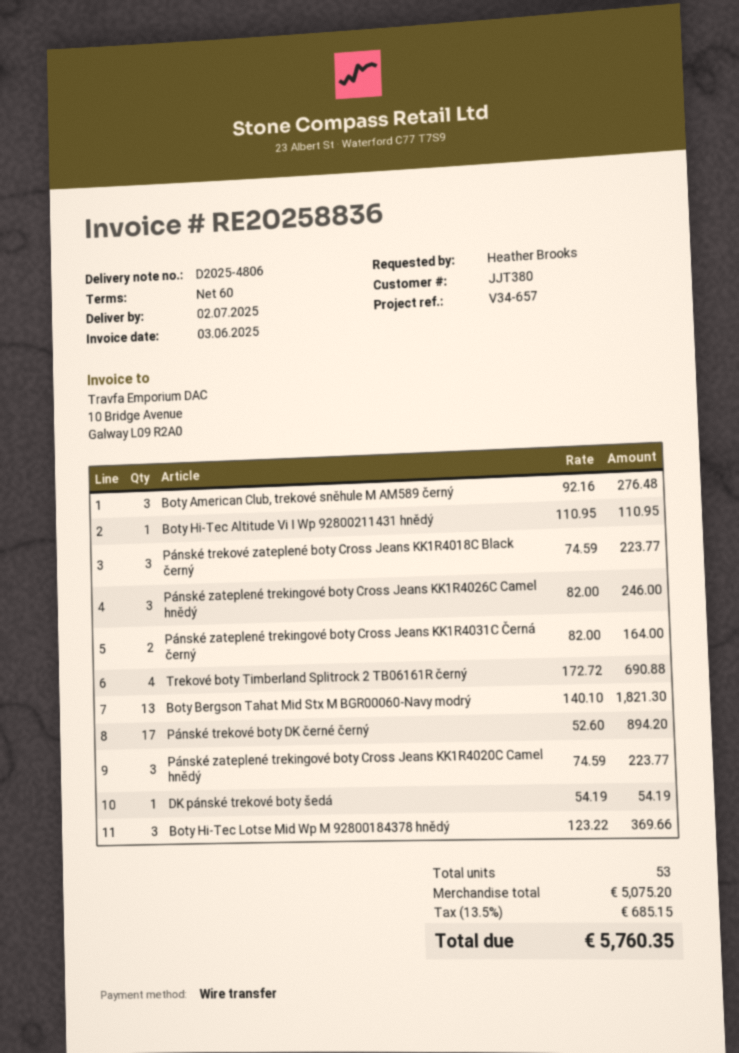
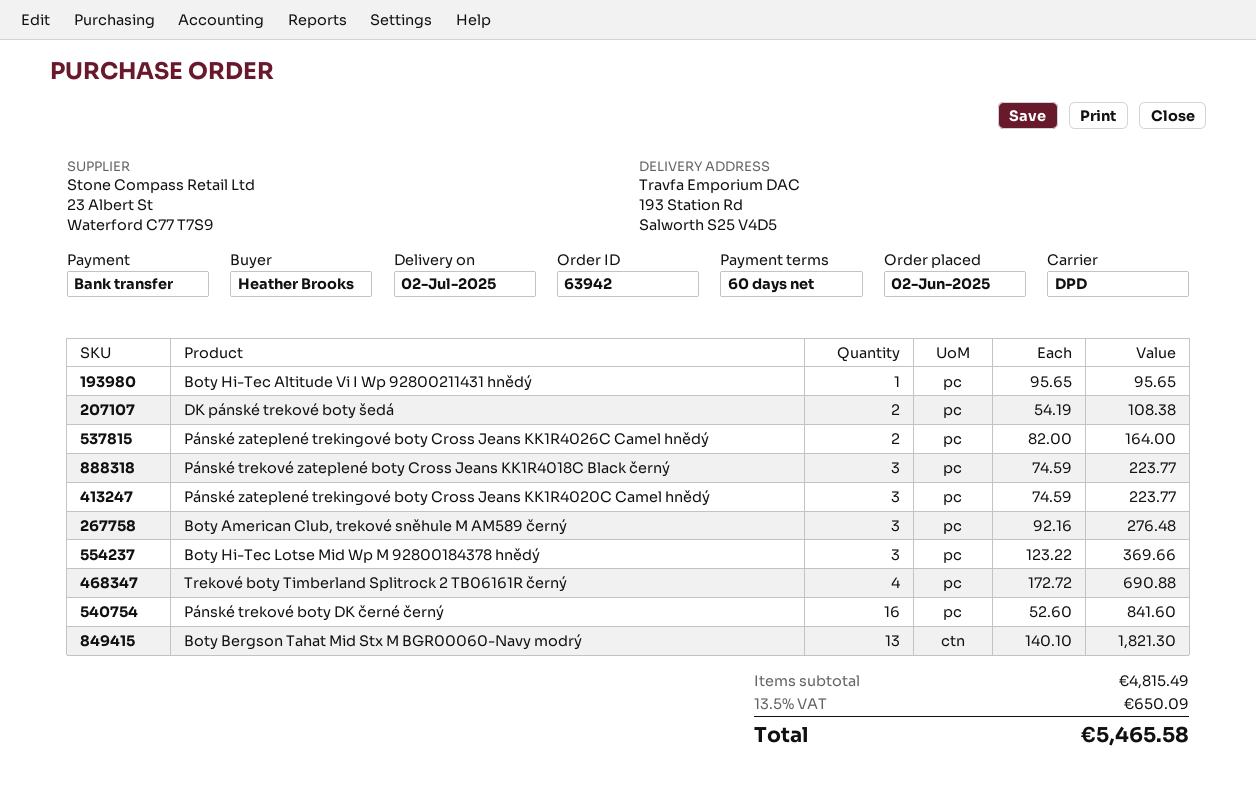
Boty Hi-Tec Altitude Vi I Wp 92800211431 hnědý: 1 x 110.95 = 110.95 -> 1 x 95.65 = 95.65
Pánské zateplené trekingové boty Cross Jeans KK1R4026C Camel hnědý: 3 x 82.00 = 246.00 -> 2 x 82.00 = 164.00
Pánské zateplené trekingové boty Cross Jeans KK1R4031C Černá černý: 2 x 82.00 = 164.00 -> none
Pánské trekové boty DK černé černý: 17 x 52.60 = 894.20 -> 16 x 52.60 = 841.60
DK pánské trekové boty šedá: 1 x 54.19 = 54.19 -> 2 x 54.19 = 108.38
subtotal: 5075.20 -> 4815.49
tax: 13.5% = 685.15 -> 13.5% = 650.09
total: 5760.35 -> 5465.58

